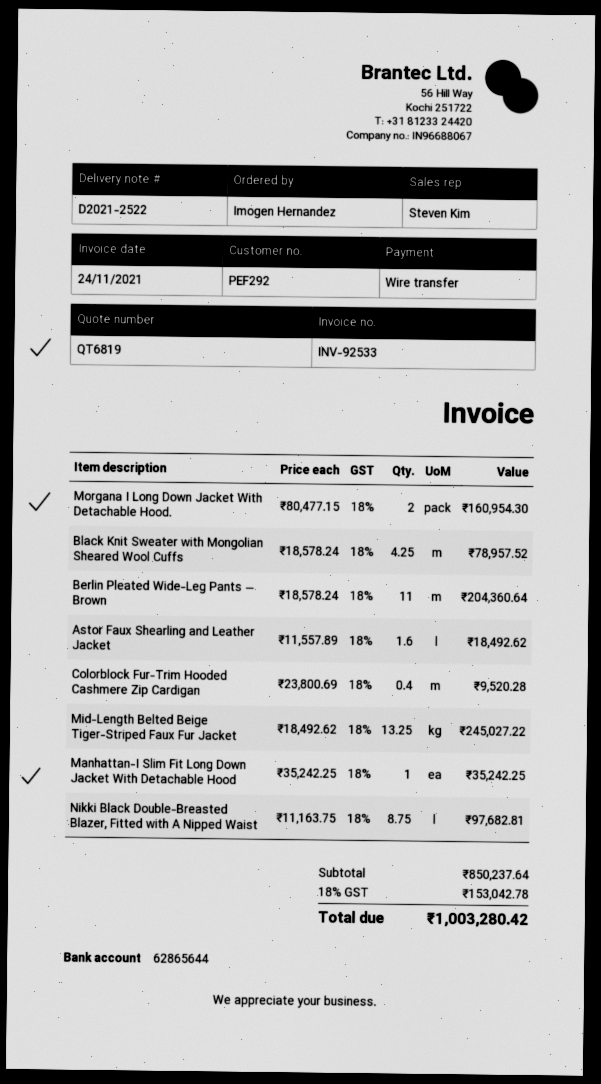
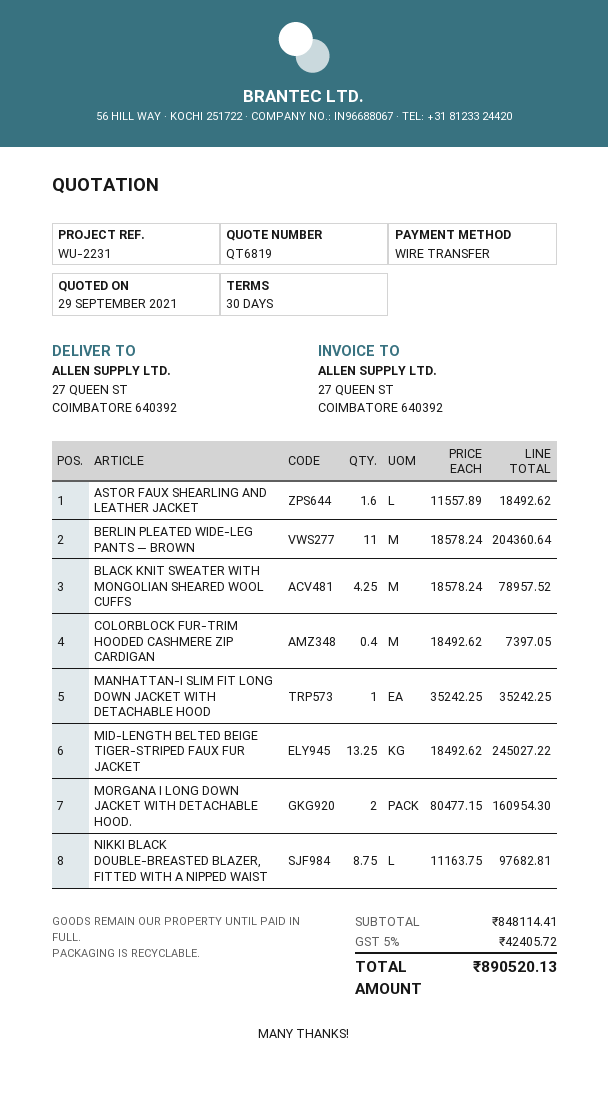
Colorblock Fur-Trim Hooded Cashmere Zip Cardigan: 0.4 x 23800.69 = 9520.28 -> 0.4 x 18492.62 = 7397.05
subtotal: 850237.64 -> 848114.41
tax: 18% = 153042.78 -> 5% = 42405.72
total: 1003280.42 -> 890520.13

